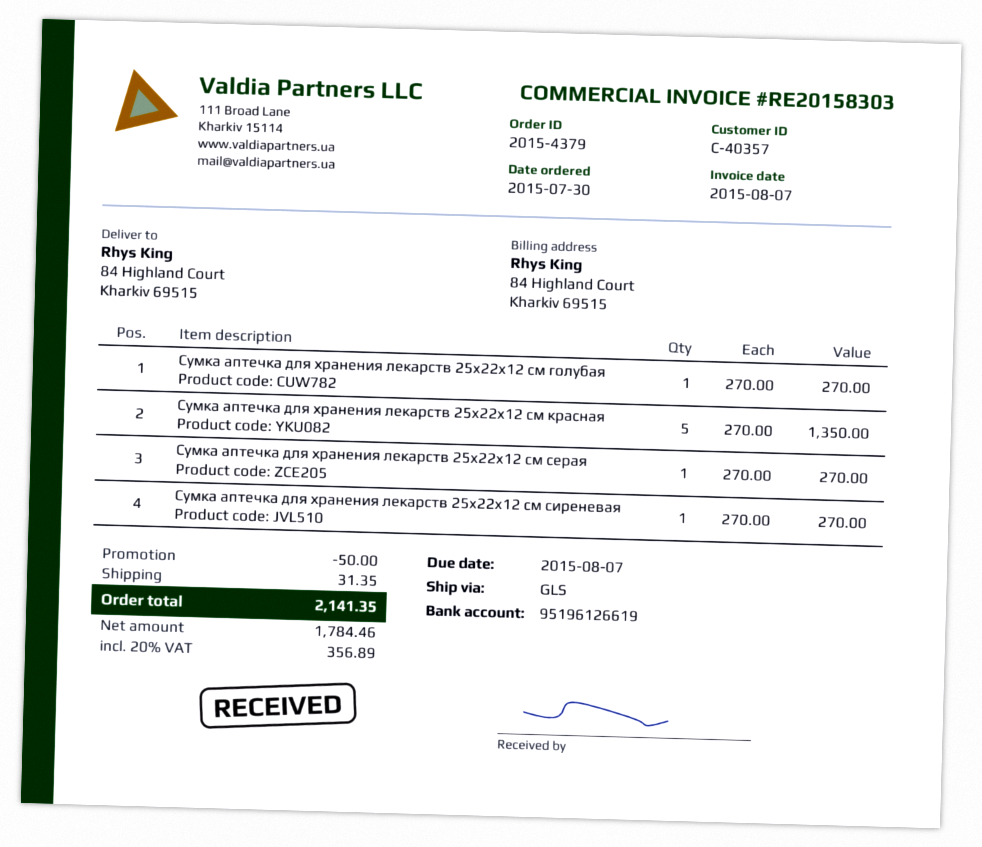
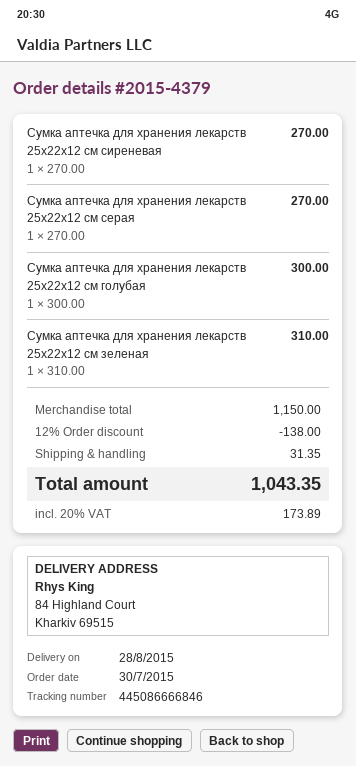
Сумка аптечка для хранения лекарств 25x22x12 см голубая: 1 x 270.00 = 270.00 -> 1 x 300.00 = 300.00
Сумка аптечка для хранения лекарств 25x22x12 см красная: 5 x 270.00 = 1350.00 -> none
Сумка аптечка для хранения лекарств 25x22x12 см зеленая: none -> 1 x 310.00 = 310.00
discount: 50.00 -> 138.00
tax: 20% = 356.89 -> 20% = 173.89
total: 2141.35 -> 1043.35

